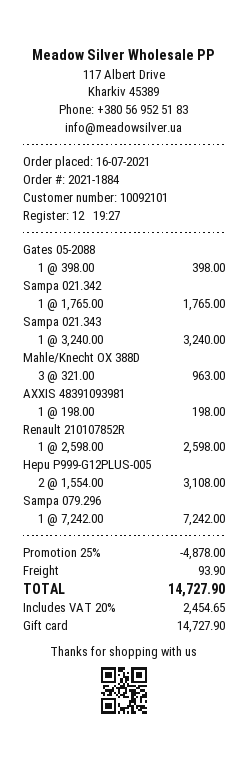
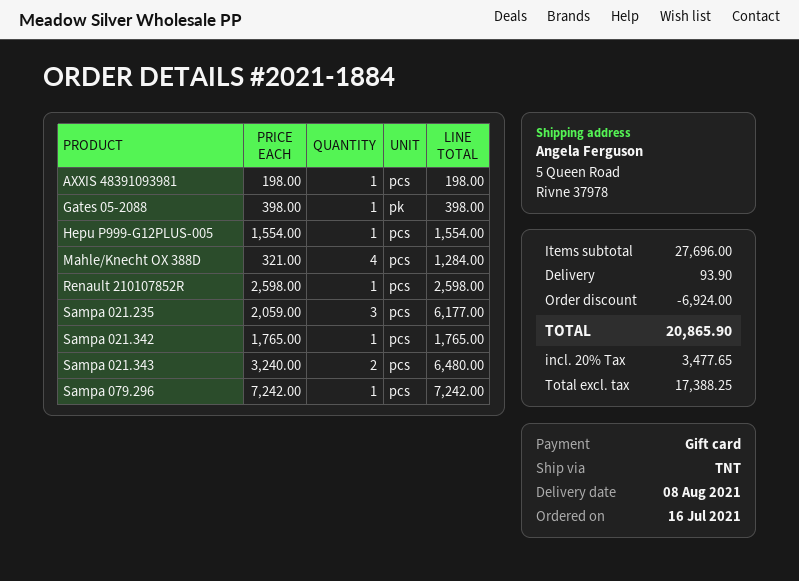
Sampa 021.343: 1 x 3240.00 = 3240.00 -> 2 x 3240.00 = 6480.00
Mahle/Knecht OX 388D: 3 x 321.00 = 963.00 -> 4 x 321.00 = 1284.00
Hepu P999-G12PLUS-005: 2 x 1554.00 = 3108.00 -> 1 x 1554.00 = 1554.00
Sampa 021.235: none -> 3 x 2059.00 = 6177.00
discount: 4878.00 -> 6924.00
tax: 20% = 2454.65 -> 20% = 3477.65
total: 14727.90 -> 20865.90

